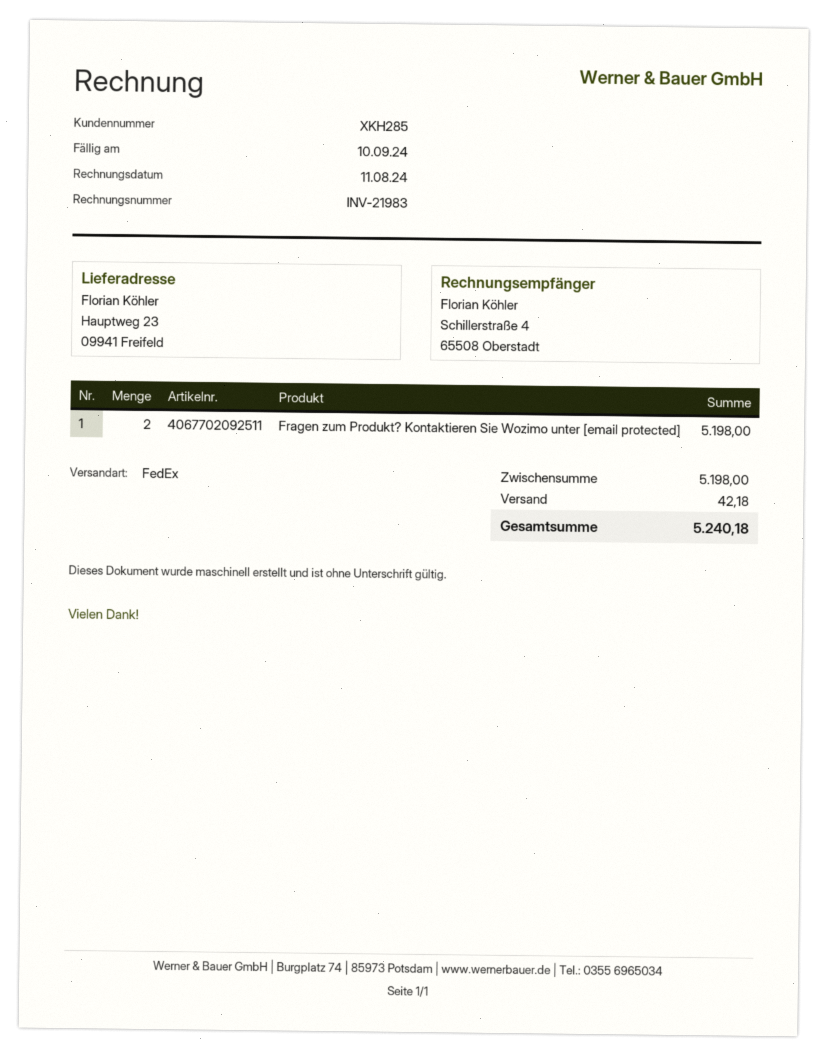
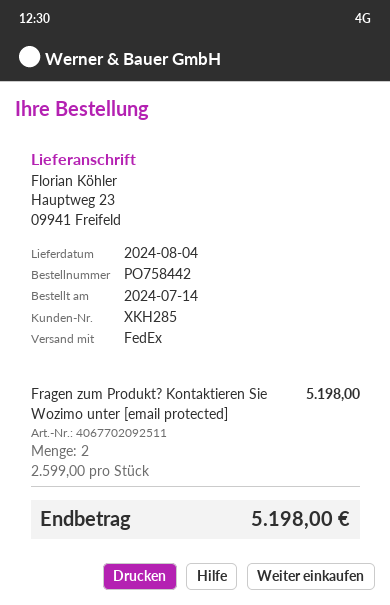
shipping: 42.18 -> none
total: 5240.18 -> 5198.00

